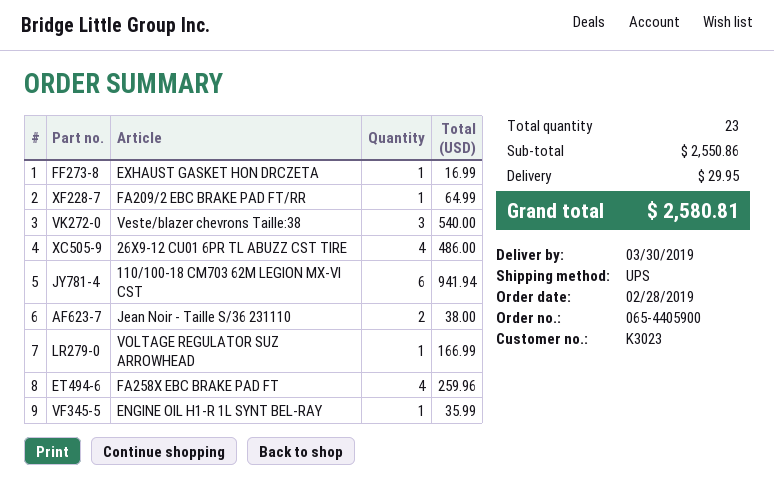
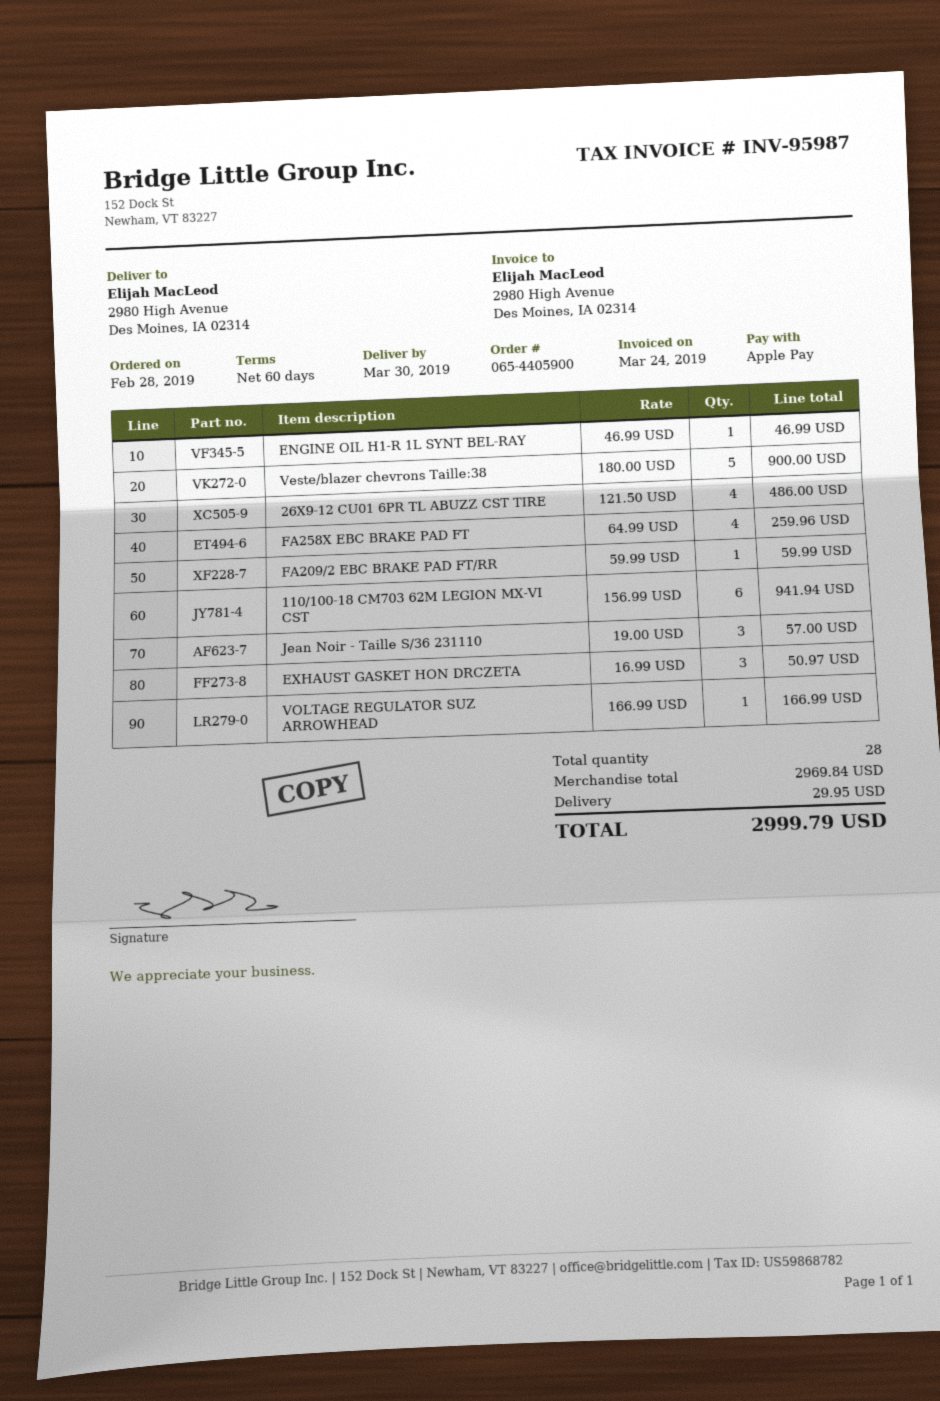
EXHAUST GASKET HON DRCZETA: 1 for 16.99 -> 3 for 50.97
FA209/2 EBC BRAKE PAD FT/RR: 1 for 64.99 -> 1 for 59.99
Veste/blazer chevrons Taille:38: 3 for 540.00 -> 5 for 900.00
Jean Noir - Taille S/36 231110: 2 for 38.00 -> 3 for 57.00
ENGINE OIL H1-R 1L SYNT BEL-RAY: 1 for 35.99 -> 1 for 46.99
total quantity: 23 -> 28
subtotal: 2550.86 -> 2969.84
total: 2580.81 -> 2999.79

